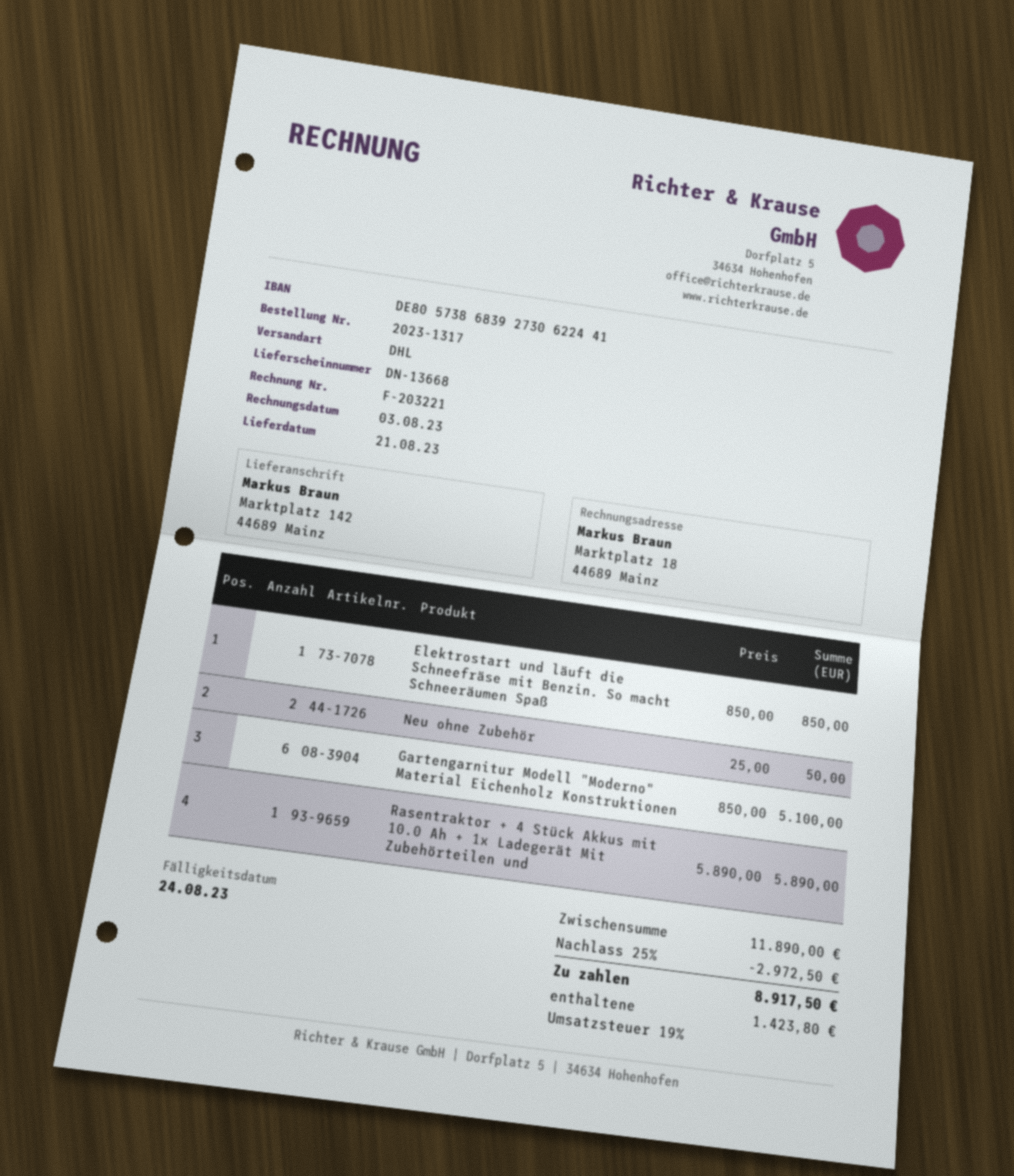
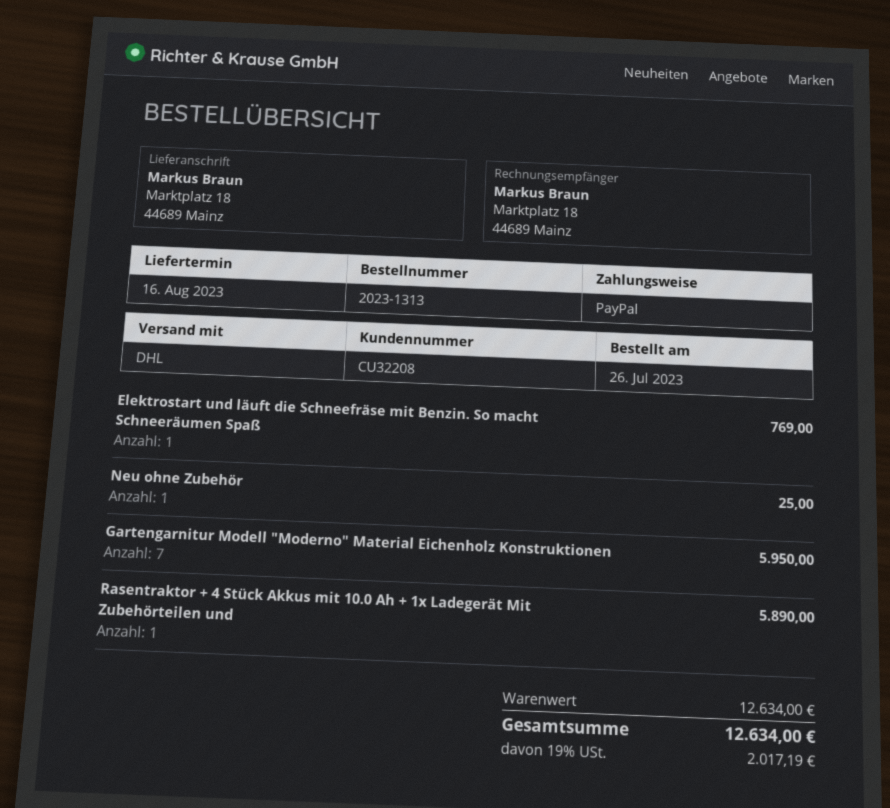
order number: 2023-1317 -> 2023-1313
delivery date: 2023-08-21 -> 2023-08-16
ship to: Marktplatz 142, 44689 Mainz -> Marktplatz 18, 44689 Mainz
Elektrostart und läuft die Schneefräse mit Benzin. So macht Schneeräumen Spaß: 1 for 850.00 -> 1 for 769.00
Neu ohne Zubehör: 2 for 50.00 -> 1 for 25.00
Gartengarnitur Modell "Moderno" Material Eichenholz Konstruktionen: 6 for 5100.00 -> 7 for 5950.00
subtotal: 11890.00 -> 12634.00
discount: 25% = 2972.50 -> none
tax: 19% = 1423.80 -> 19% = 2017.19
total: 8917.50 -> 12634.00

